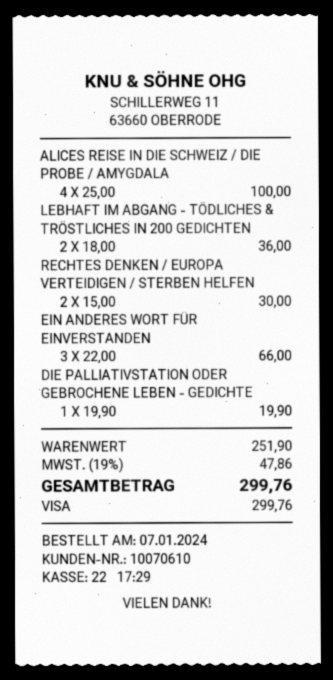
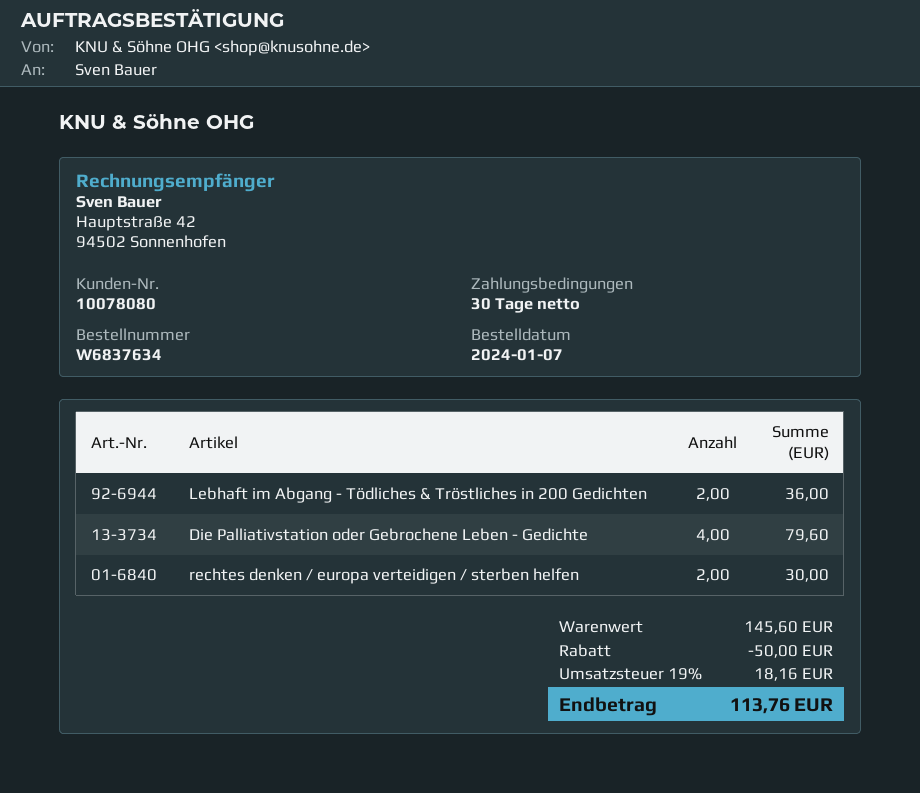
customer number: 10070610 -> 10078080
ALICES REISE IN DIE SCHWEIZ / DIE PROBE / AMYGDALA: 4 for 100.00 -> none
EIN ANDERES WORT FÜR EINVERSTANDEN: 3 for 66.00 -> none
DIE PALLIATIVSTATION ODER GEBROCHENE LEBEN - GEDICHTE: 1 for 19.90 -> 4 for 79.60
subtotal: 251.90 -> 145.60
discount: none -> 50.00
tax: 19% = 47.86 -> 19% = 18.16
total: 299.76 -> 113.76

